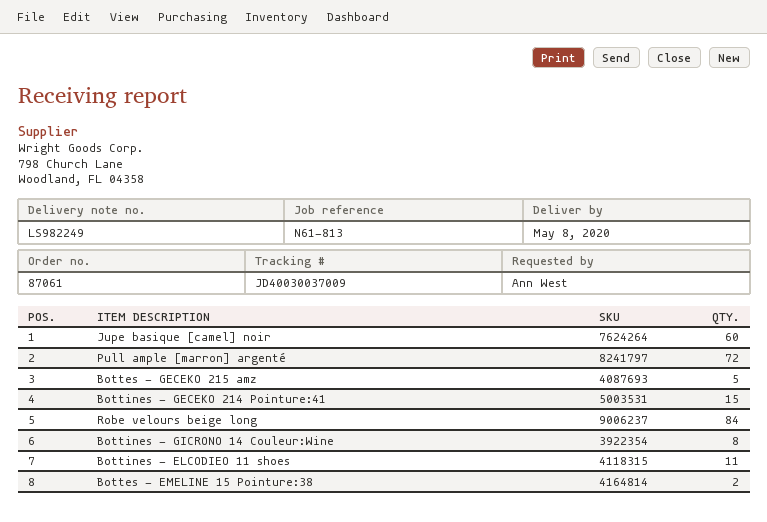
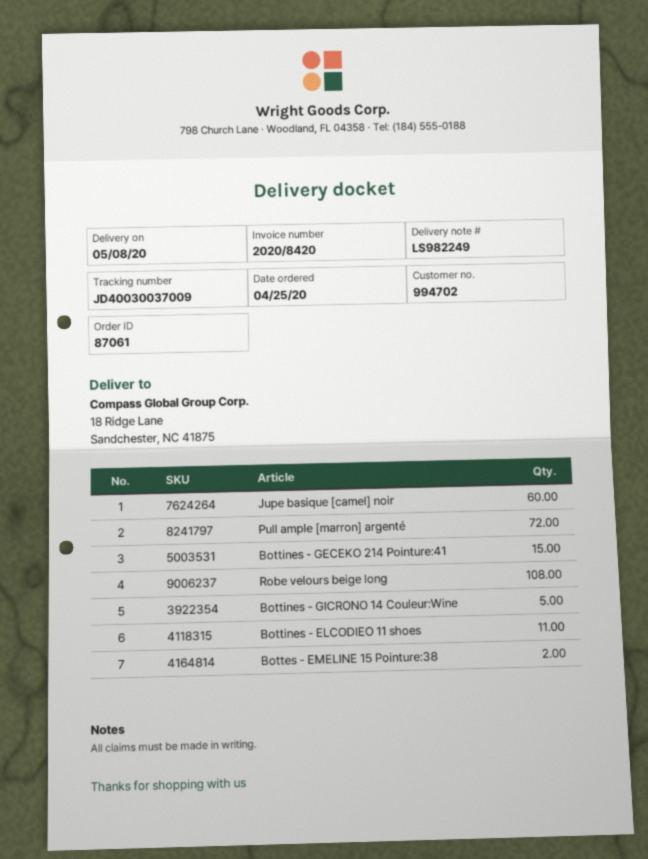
Bottes - GECEKO 215 amz: 5 -> none
Robe velours beige long: 84 -> 108
Bottines - GICRONO 14 Couleur:Wine: 8 -> 5

